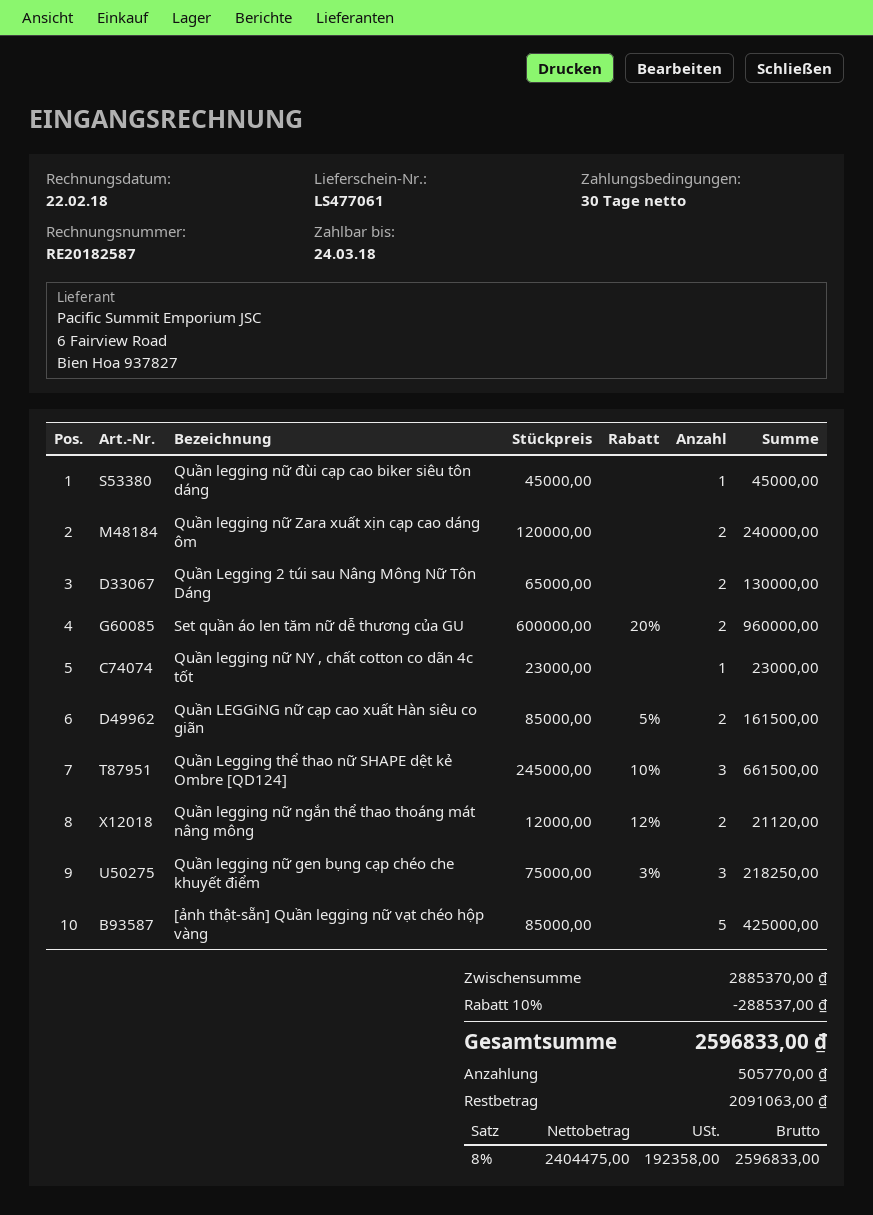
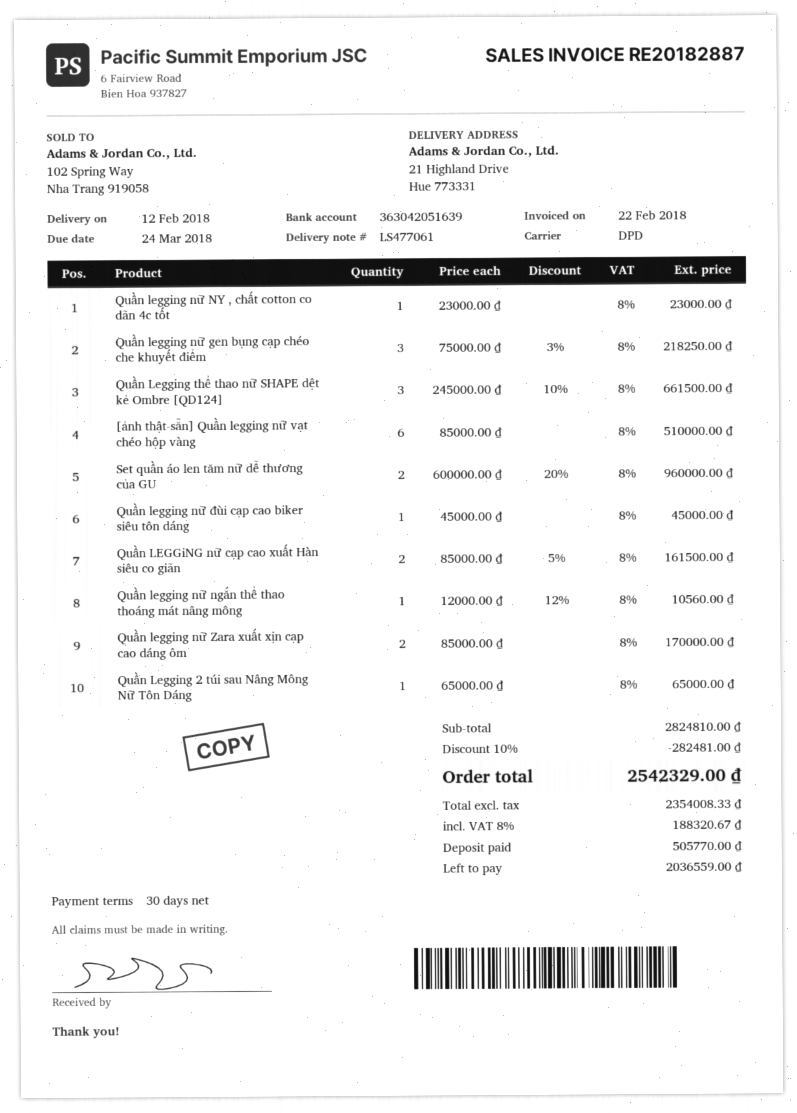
invoice number: RE20182587 -> RE20182887
Quần legging nữ Zara xuất xịn cạp cao dáng ôm: 2 x 120000.00 = 240000.00 -> 2 x 85000.00 = 170000.00
Quần Legging 2 túi sau Nâng Mông Nữ Tôn Dáng: 2 x 65000.00 = 130000.00 -> 1 x 65000.00 = 65000.00
Quần legging nữ ngắn thể thao thoáng mát nâng mông: 2 x 12000.00 - 12% = 21120.00 -> 1 x 12000.00 - 12% = 10560.00
[ảnh thật-sẵn] Quần legging nữ vạt chéo hộp vàng: 5 x 85000.00 = 425000.00 -> 6 x 85000.00 = 510000.00
subtotal: 2885370.00 -> 2824810.00
discount: 10% = 288537.00 -> 10% = 282481.00
net: 2404475.00 -> 2354008.33
tax: 8% = 192358.00 -> 8% = 188320.67
total: 2596833.00 -> 2542329.00
balance: 2091063.00 -> 2036559.00

